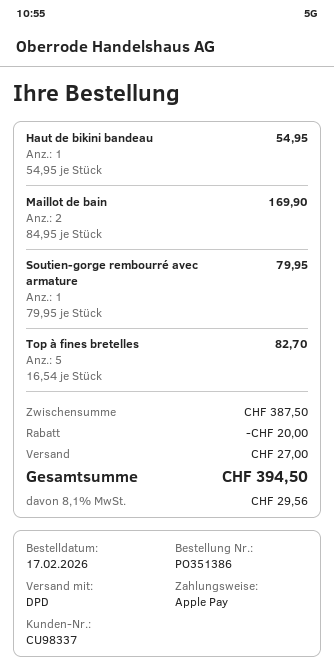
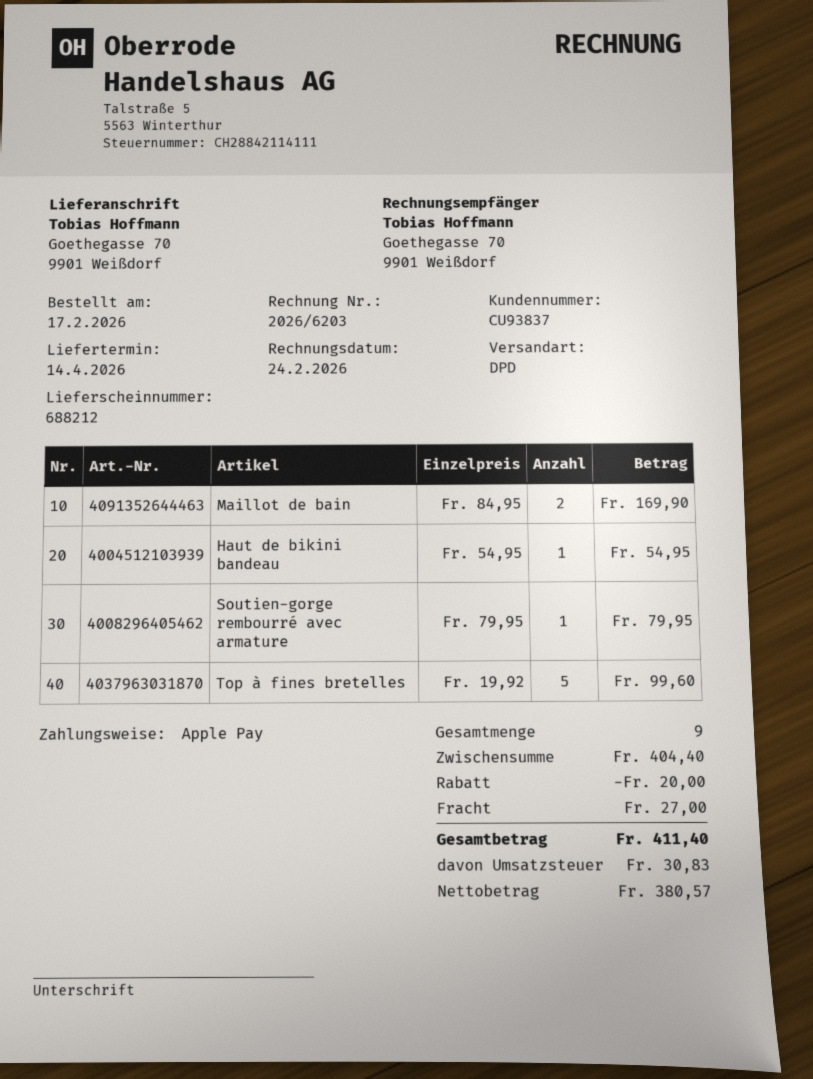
customer number: CU98337 -> CU93837
Top à fines bretelles: 5 x 16.54 = 82.70 -> 5 x 19.92 = 99.60
subtotal: 387.50 -> 404.40
tax: 29.56 -> 30.83
total: 394.50 -> 411.40

